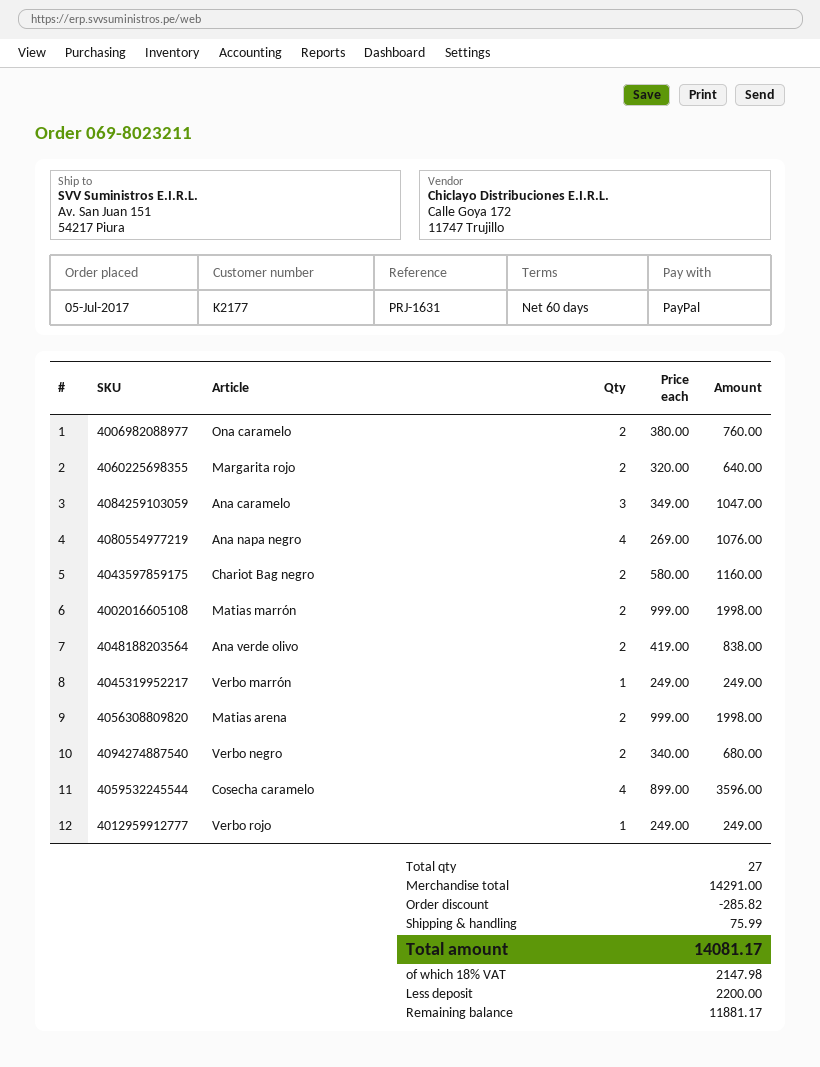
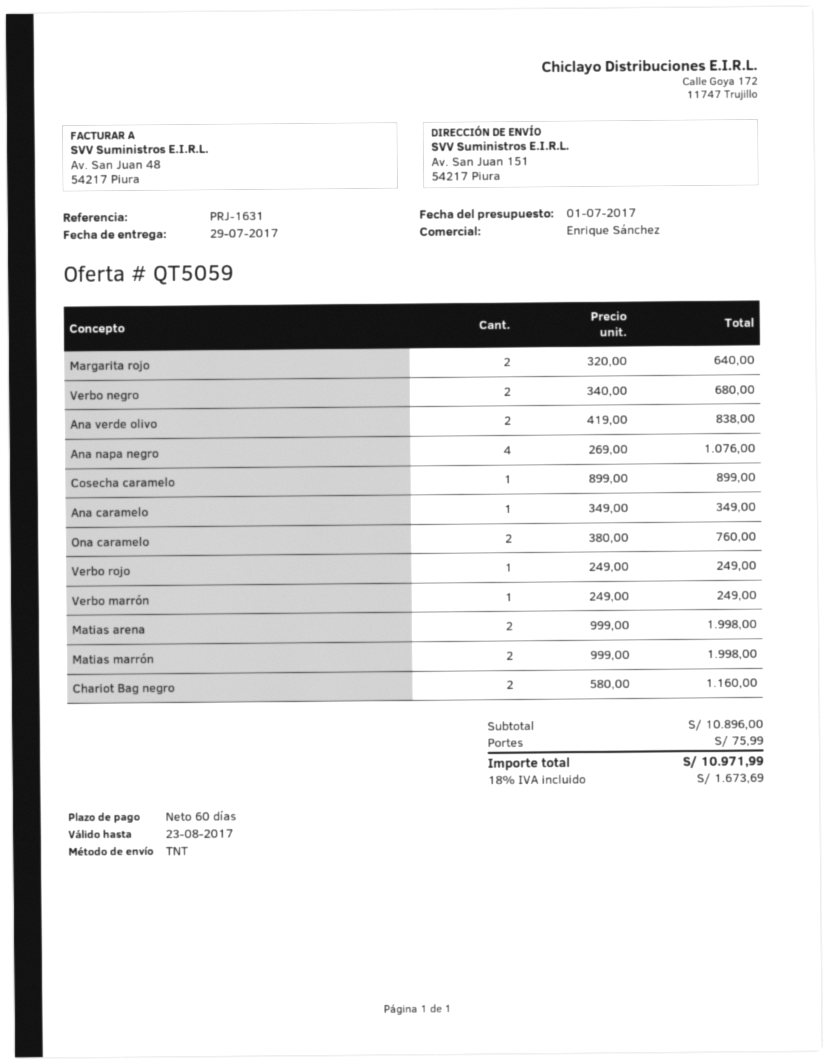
Ana caramelo: 3 x 349.00 = 1047.00 -> 1 x 349.00 = 349.00
Cosecha caramelo: 4 x 899.00 = 3596.00 -> 1 x 899.00 = 899.00
subtotal: 14291.00 -> 10896.00
discount: 285.82 -> none
tax: 18% = 2147.98 -> 18% = 1673.69
total: 14081.17 -> 10971.99

